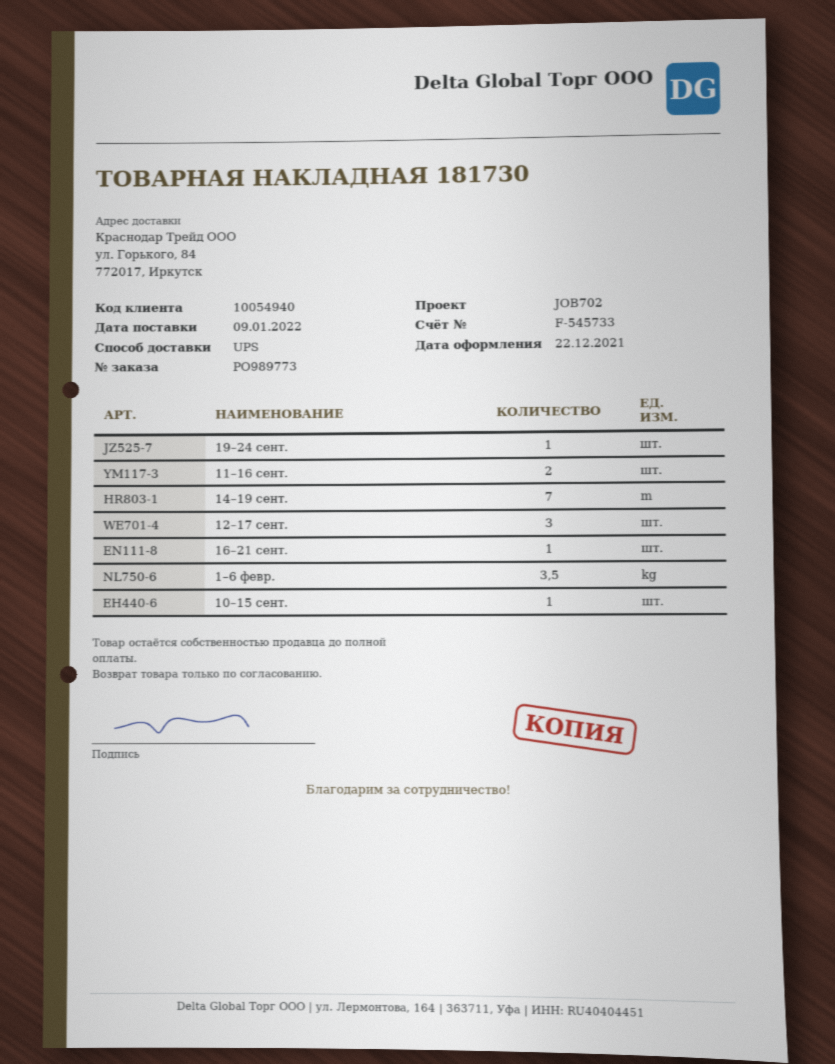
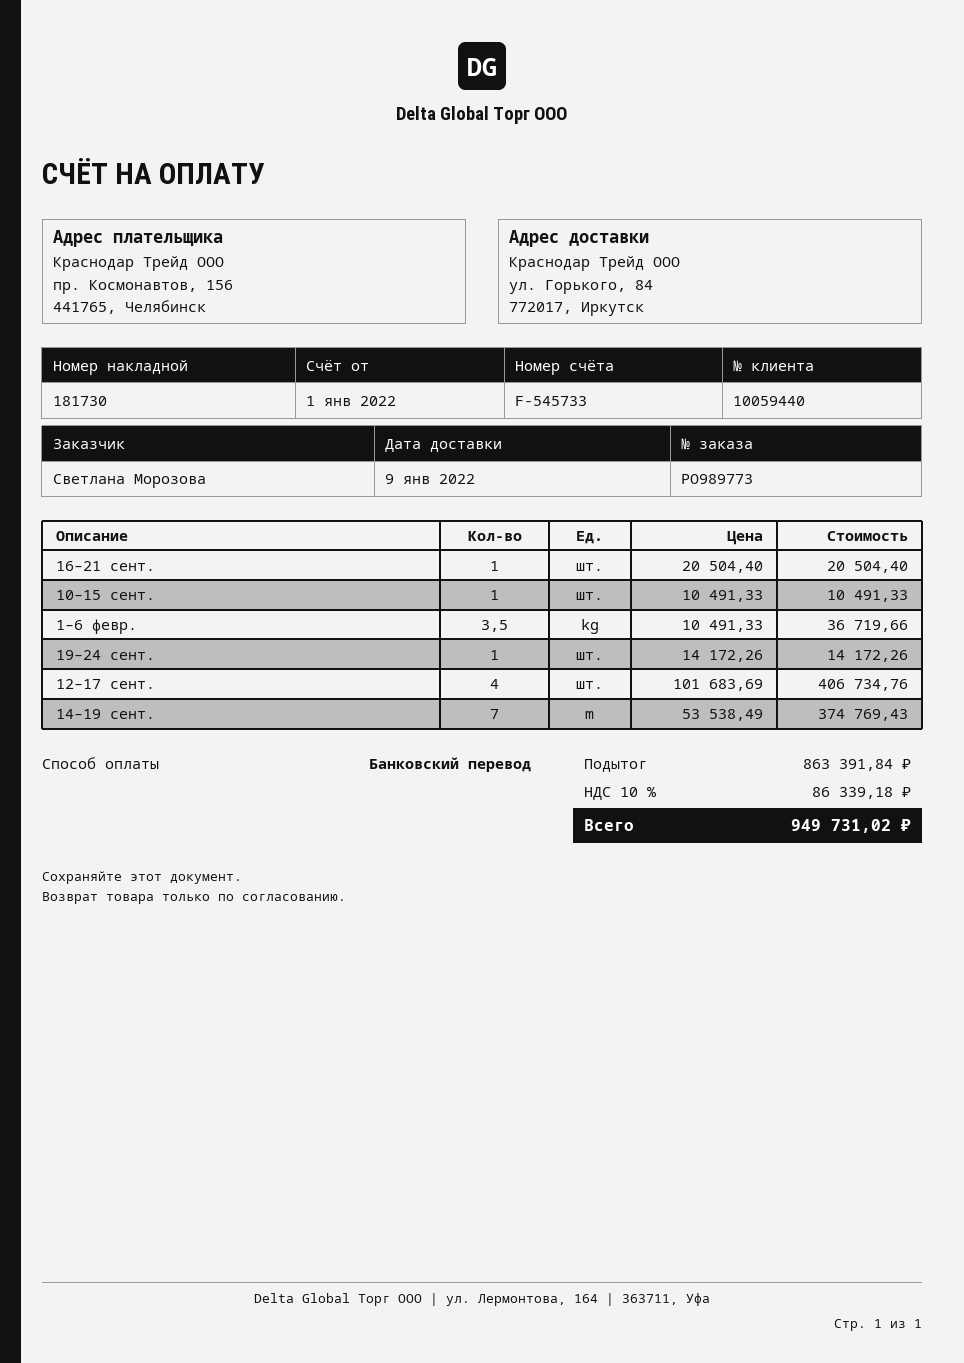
customer number: 10054940 -> 10059440
11–16 сент.: 2 -> none
12–17 сент.: 3 -> 4

